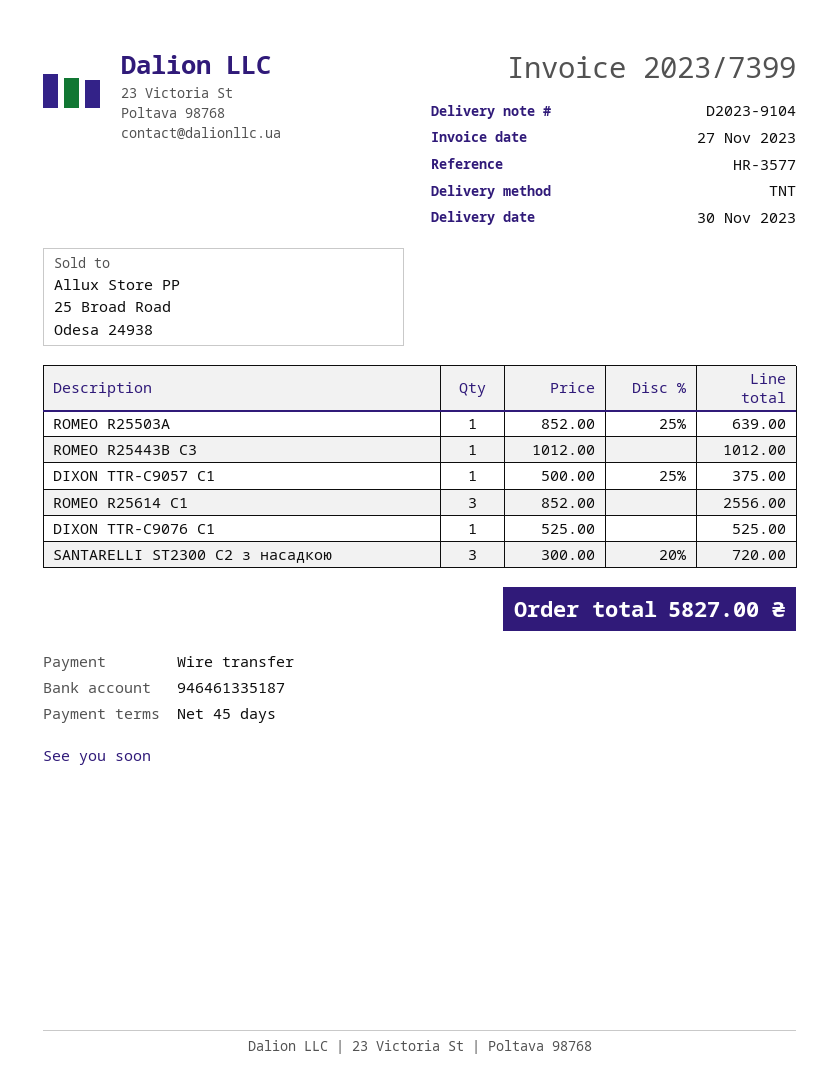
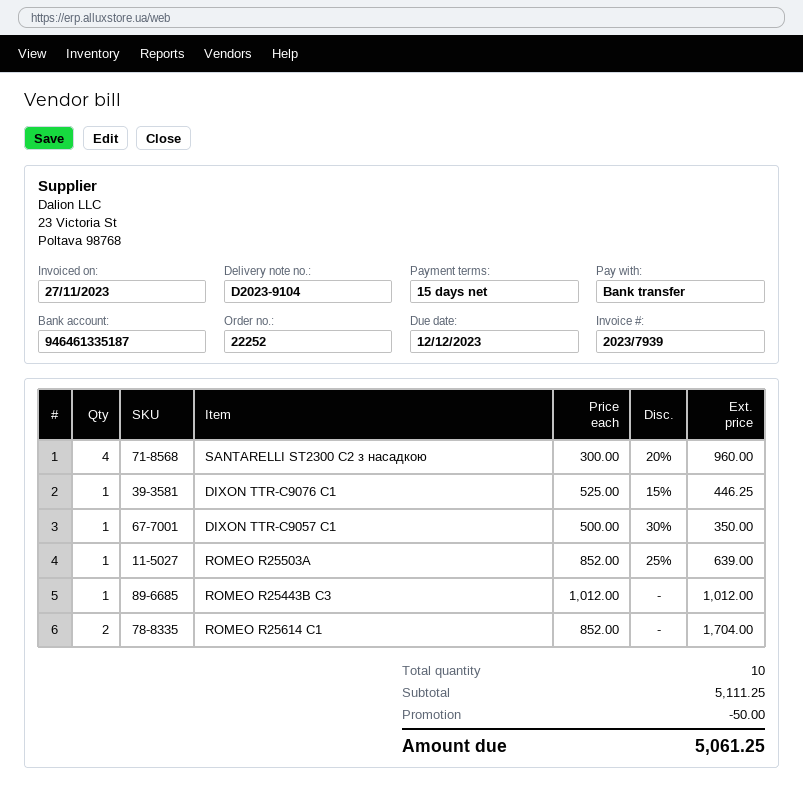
invoice number: 2023/7399 -> 2023/7939
payment terms: 45 days -> 15 days
DIXON TTR-C9057 C1: 1 x 500.00 - 25% = 375.00 -> 1 x 500.00 - 30% = 350.00
ROMEO R25614 C1: 3 x 852.00 = 2556.00 -> 2 x 852.00 = 1704.00
DIXON TTR-C9076 C1: 1 x 525.00 = 525.00 -> 1 x 525.00 - 15% = 446.25
SANTARELLI ST2300 C2 з насадкою: 3 x 300.00 - 20% = 720.00 -> 4 x 300.00 - 20% = 960.00
discount: none -> 50.00
total: 5827.00 -> 5061.25

